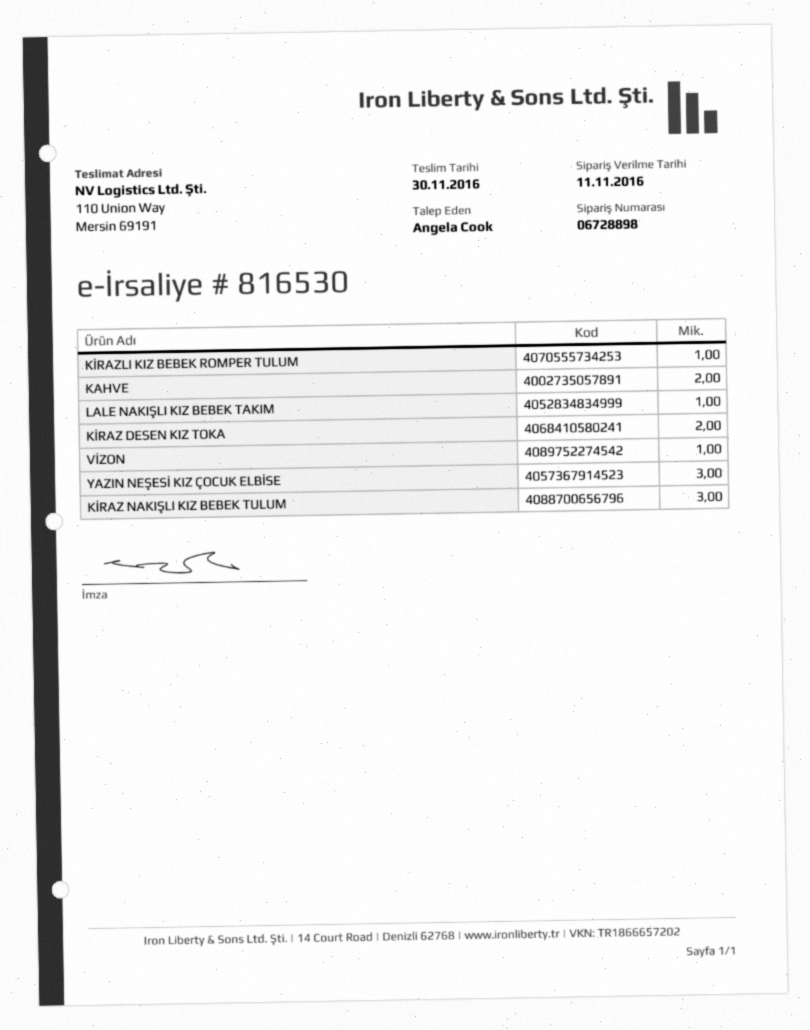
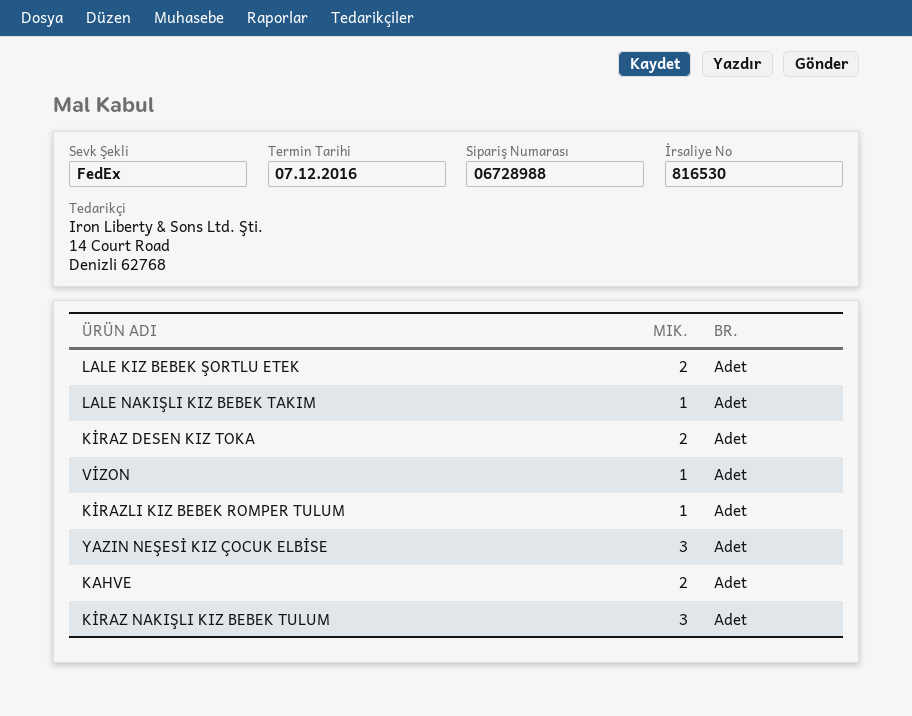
order number: 06728898 -> 06728988
delivery date: 2016-11-30 -> 2016-12-07
LALE KIZ BEBEK ŞORTLU ETEK: none -> 2

